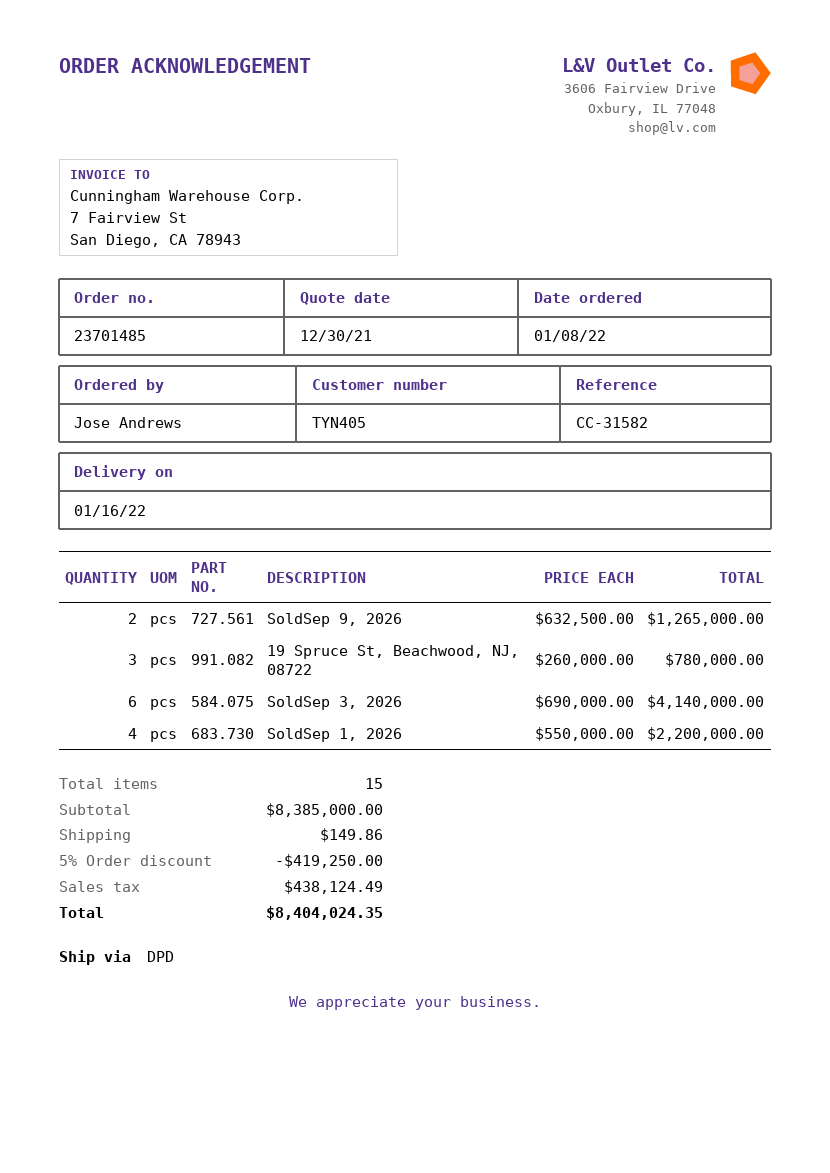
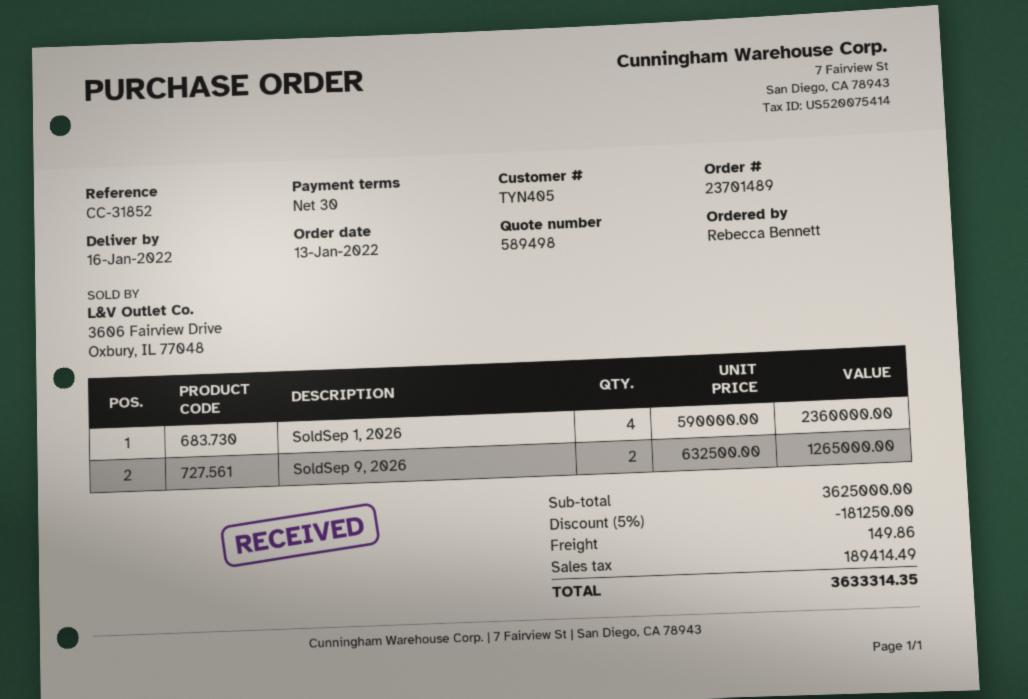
order number: 23701485 -> 23701489
order date: 2022-01-08 -> 2022-01-13
reference: CC-31582 -> CC-31852
ordered by: Jose Andrews -> Rebecca Bennett
19 Spruce St, Beachwood, NJ, 08722: 3 x 260000.00 = 780000.00 -> none
SoldSep 3, 2026: 6 x 690000.00 = 4140000.00 -> none
SoldSep 1, 2026: 4 x 550000.00 = 2200000.00 -> 4 x 590000.00 = 2360000.00
subtotal: 8385000.00 -> 3625000.00
discount: 5% = 419250.00 -> 5% = 181250.00
tax: 438124.49 -> 189414.49
total: 8404024.35 -> 3633314.35

